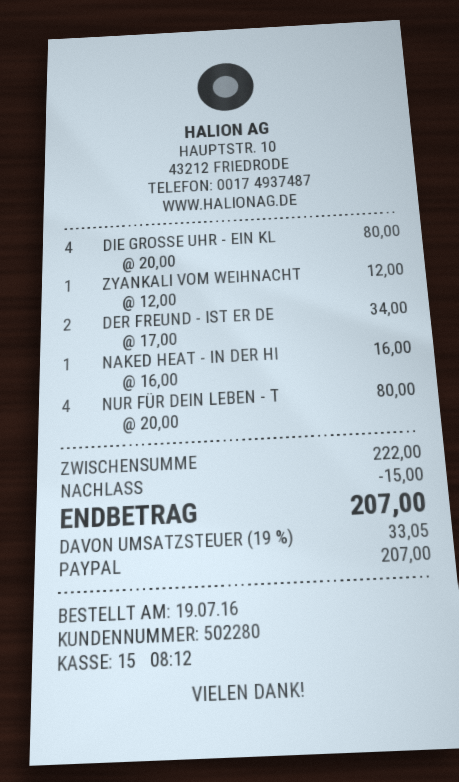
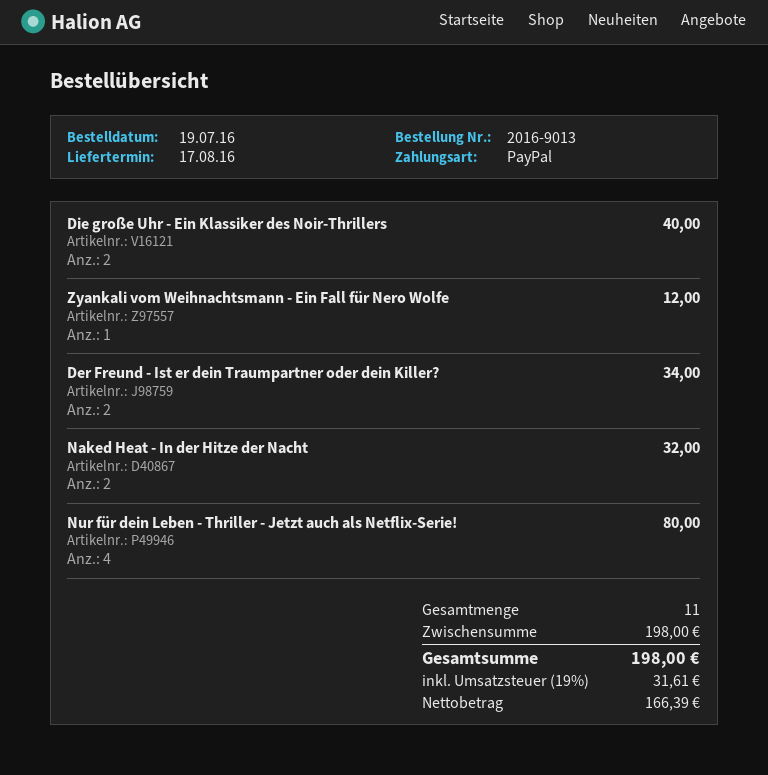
DIE GROSSE UHR - EIN KL: 4 for 80.00 -> 2 for 40.00
NAKED HEAT - IN DER HI: 1 for 16.00 -> 2 for 32.00
subtotal: 222.00 -> 198.00
discount: 15.00 -> none
tax: 19% = 33.05 -> 19% = 31.61
total: 207.00 -> 198.00

